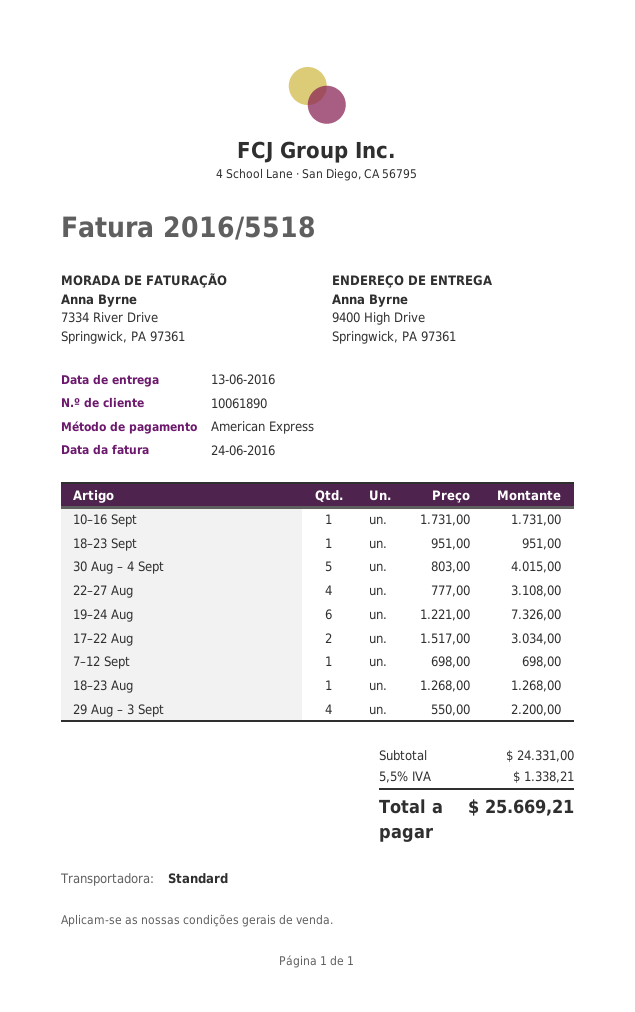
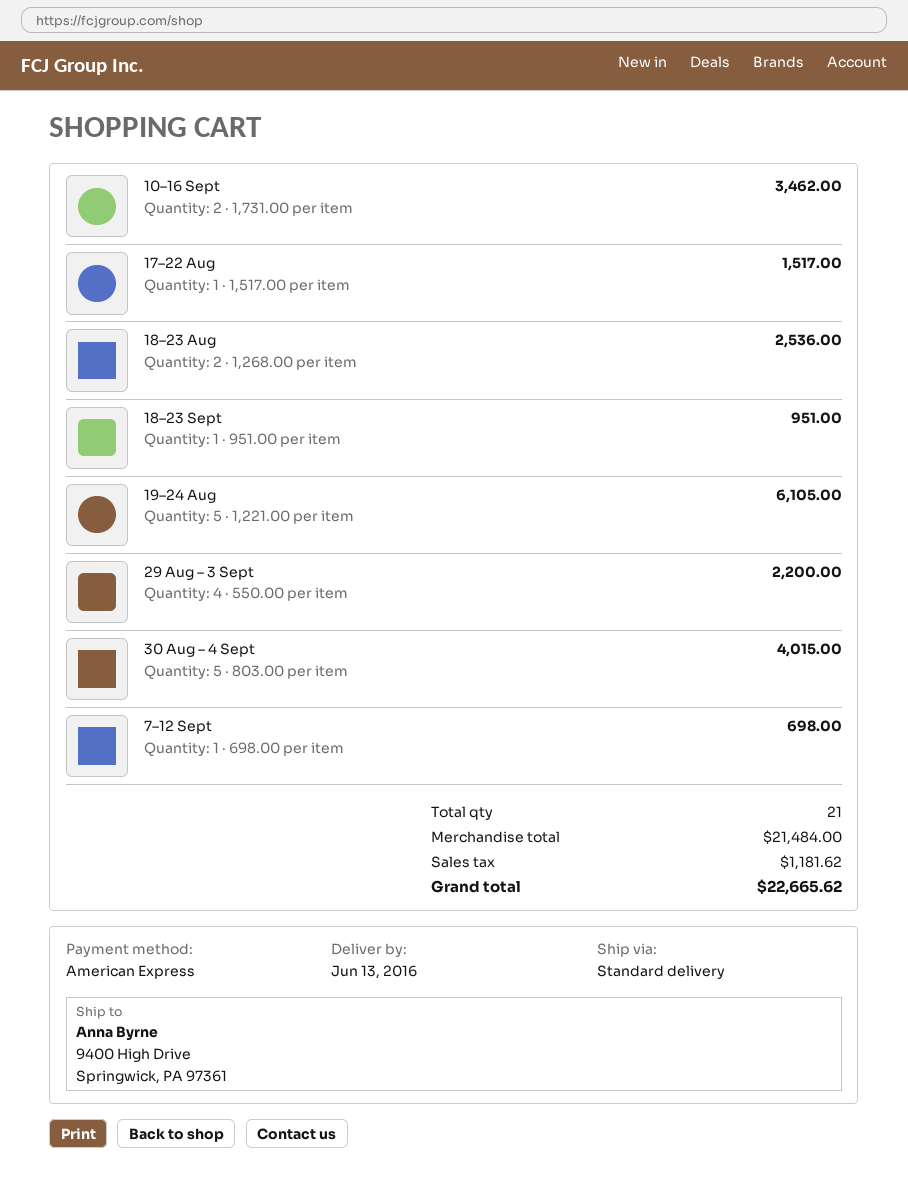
10–16 Sept: 1 x 1731.00 = 1731.00 -> 2 x 1731.00 = 3462.00
22–27 Aug: 4 x 777.00 = 3108.00 -> none
19–24 Aug: 6 x 1221.00 = 7326.00 -> 5 x 1221.00 = 6105.00
17–22 Aug: 2 x 1517.00 = 3034.00 -> 1 x 1517.00 = 1517.00
18–23 Aug: 1 x 1268.00 = 1268.00 -> 2 x 1268.00 = 2536.00
subtotal: 24331.00 -> 21484.00
tax: 1338.21 -> 1181.62
total: 25669.21 -> 22665.62

